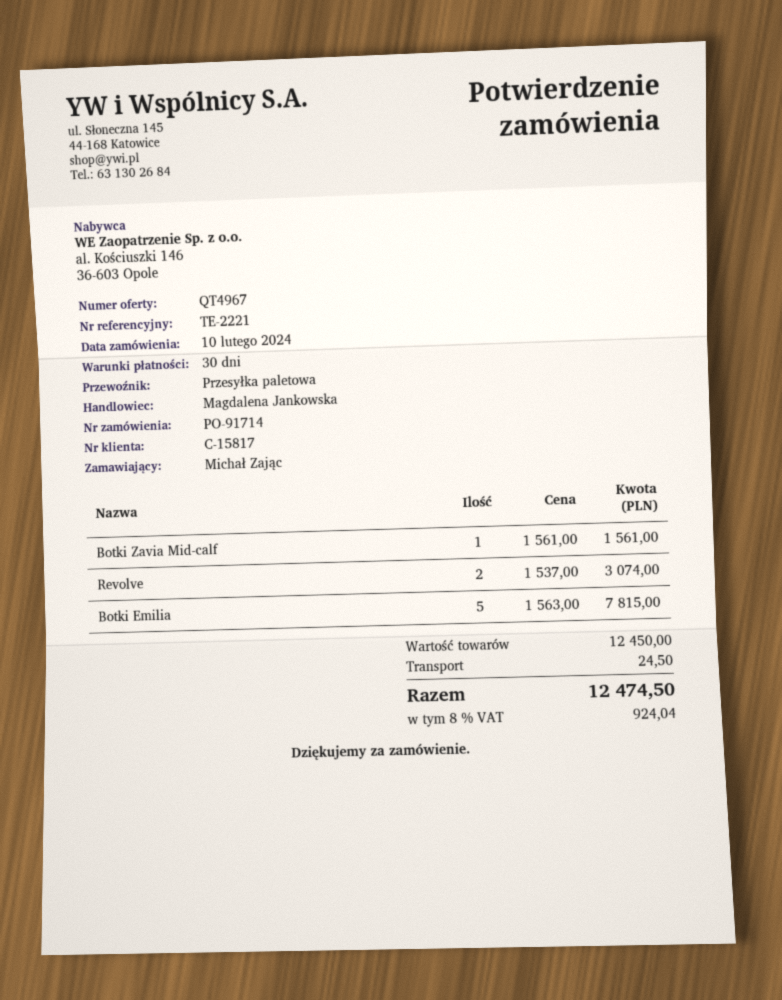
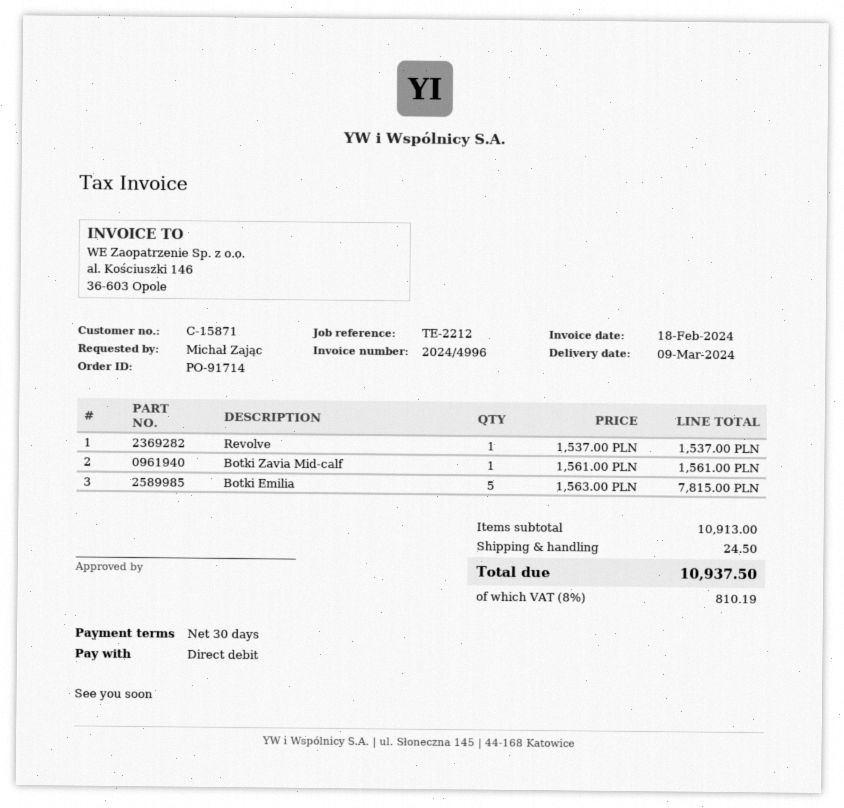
customer number: C-15817 -> C-15871
reference: TE-2221 -> TE-2212
Revolve: 2 x 1537.00 = 3074.00 -> 1 x 1537.00 = 1537.00
subtotal: 12450.00 -> 10913.00
tax: 8% = 924.04 -> 8% = 810.19
total: 12474.50 -> 10937.50

